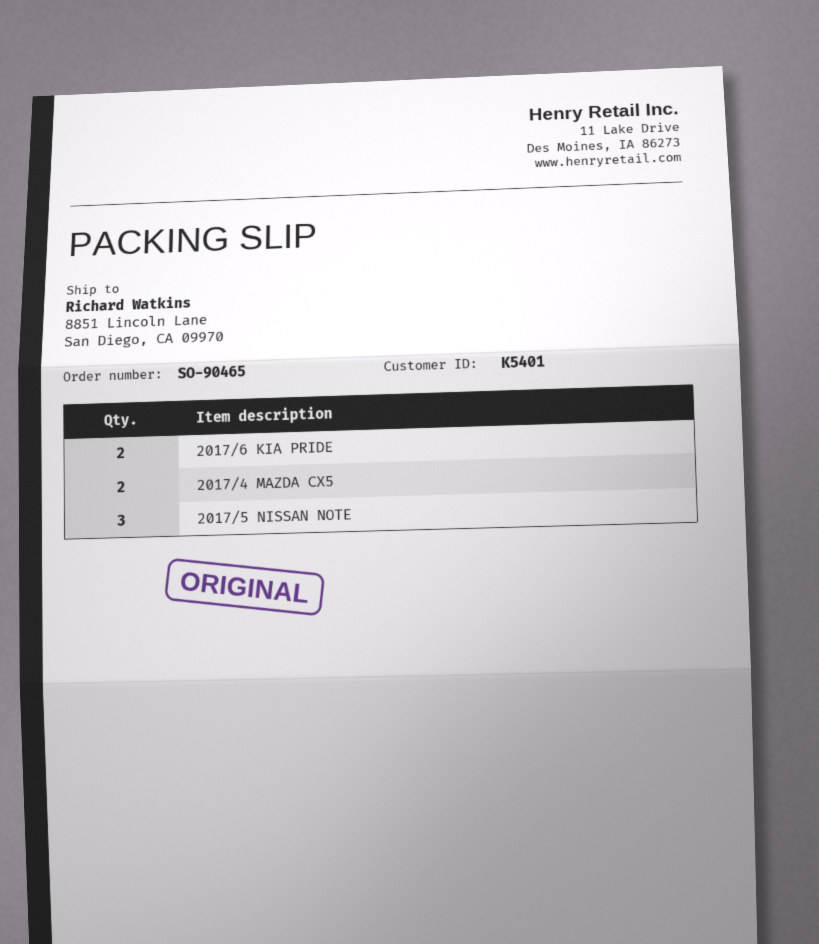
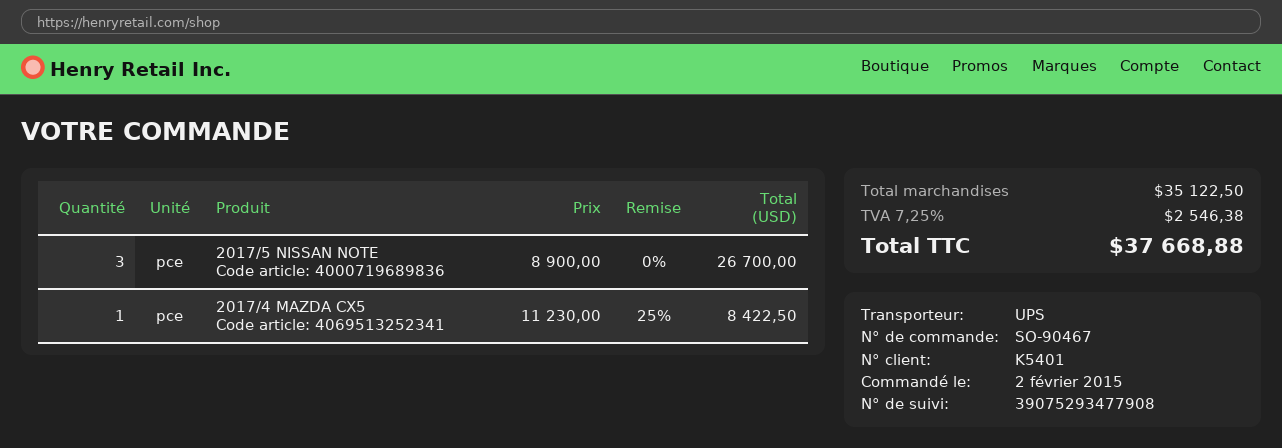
order number: SO-90465 -> SO-90467
2017/6 KIA PRIDE: 2 -> none
2017/4 MAZDA CX5: 2 -> 1

